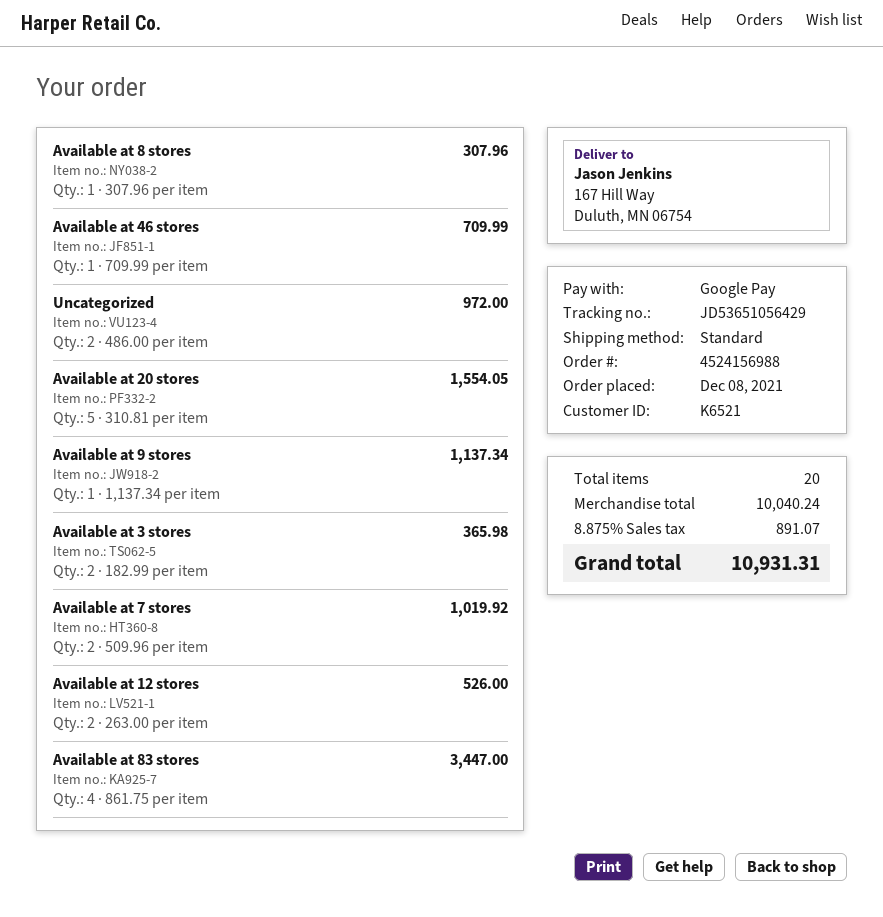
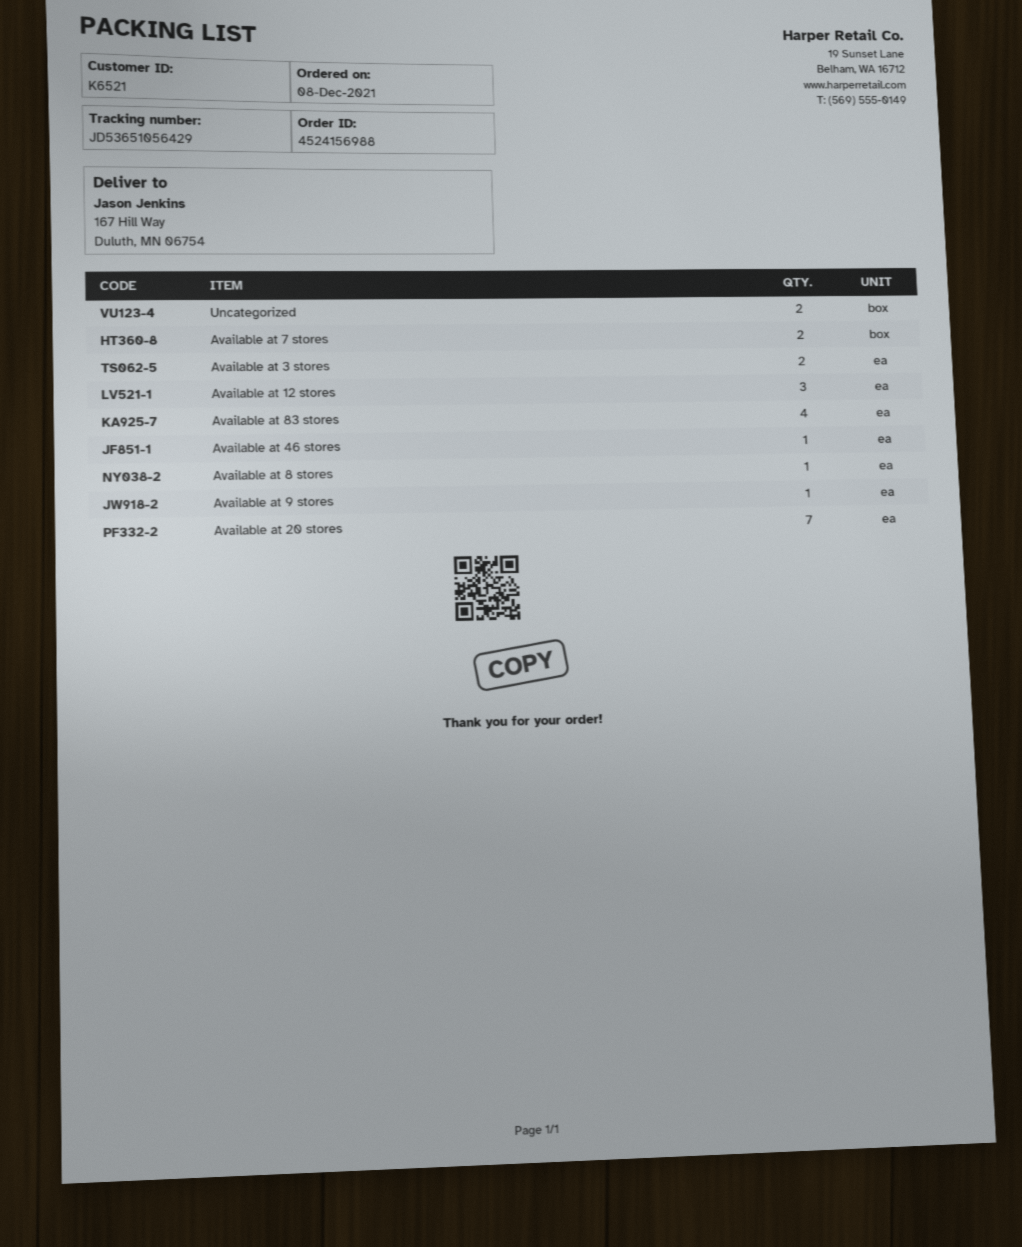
Available at 20 stores: 5 -> 7
Available at 12 stores: 2 -> 3

